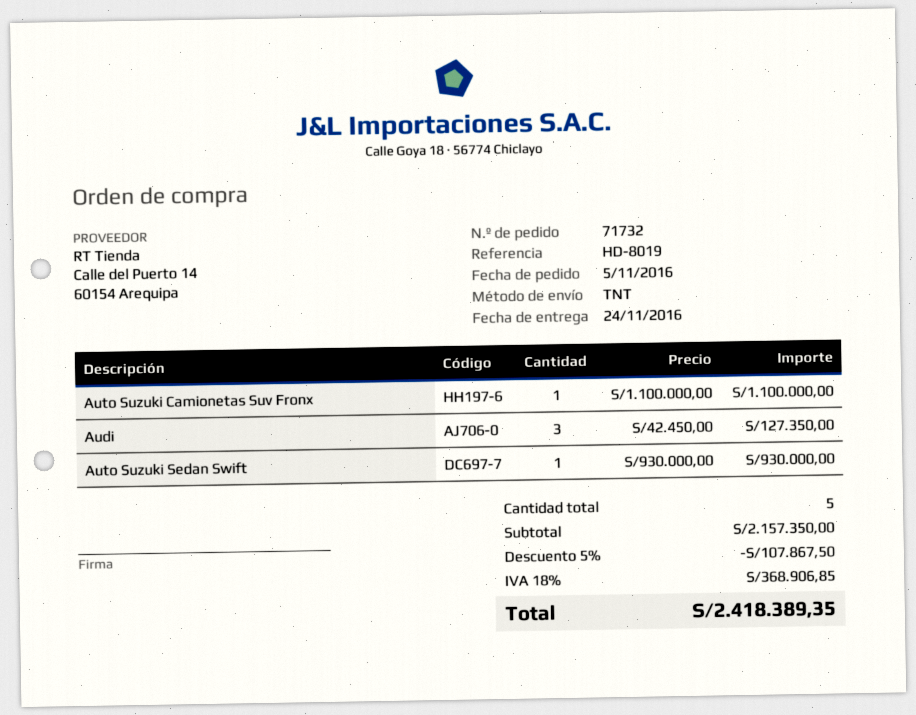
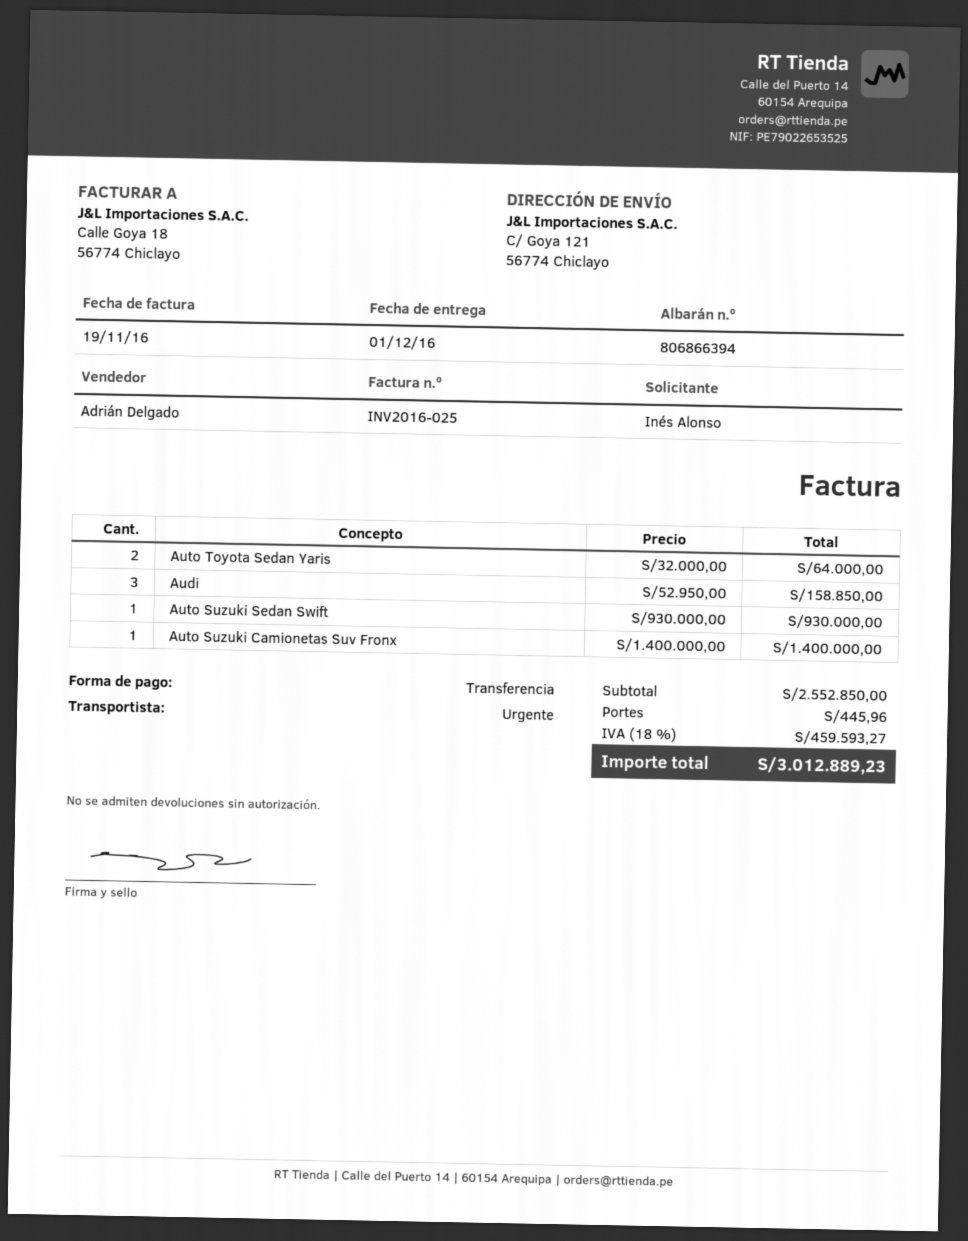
delivery date: 2016-11-24 -> 2016-12-01
shipping method: TNT -> express
Auto Suzuki Camionetas Suv Fronx: 1 x 1100000.00 = 1100000.00 -> 1 x 1400000.00 = 1400000.00
Audi: 3 x 42450.00 = 127350.00 -> 3 x 52950.00 = 158850.00
Auto Toyota Sedan Yaris: none -> 2 x 32000.00 = 64000.00
subtotal: 2157350.00 -> 2552850.00
discount: 5% = 107867.50 -> none
shipping: none -> 445.96
tax: 18% = 368906.85 -> 18% = 459593.27
total: 2418389.35 -> 3012889.23

